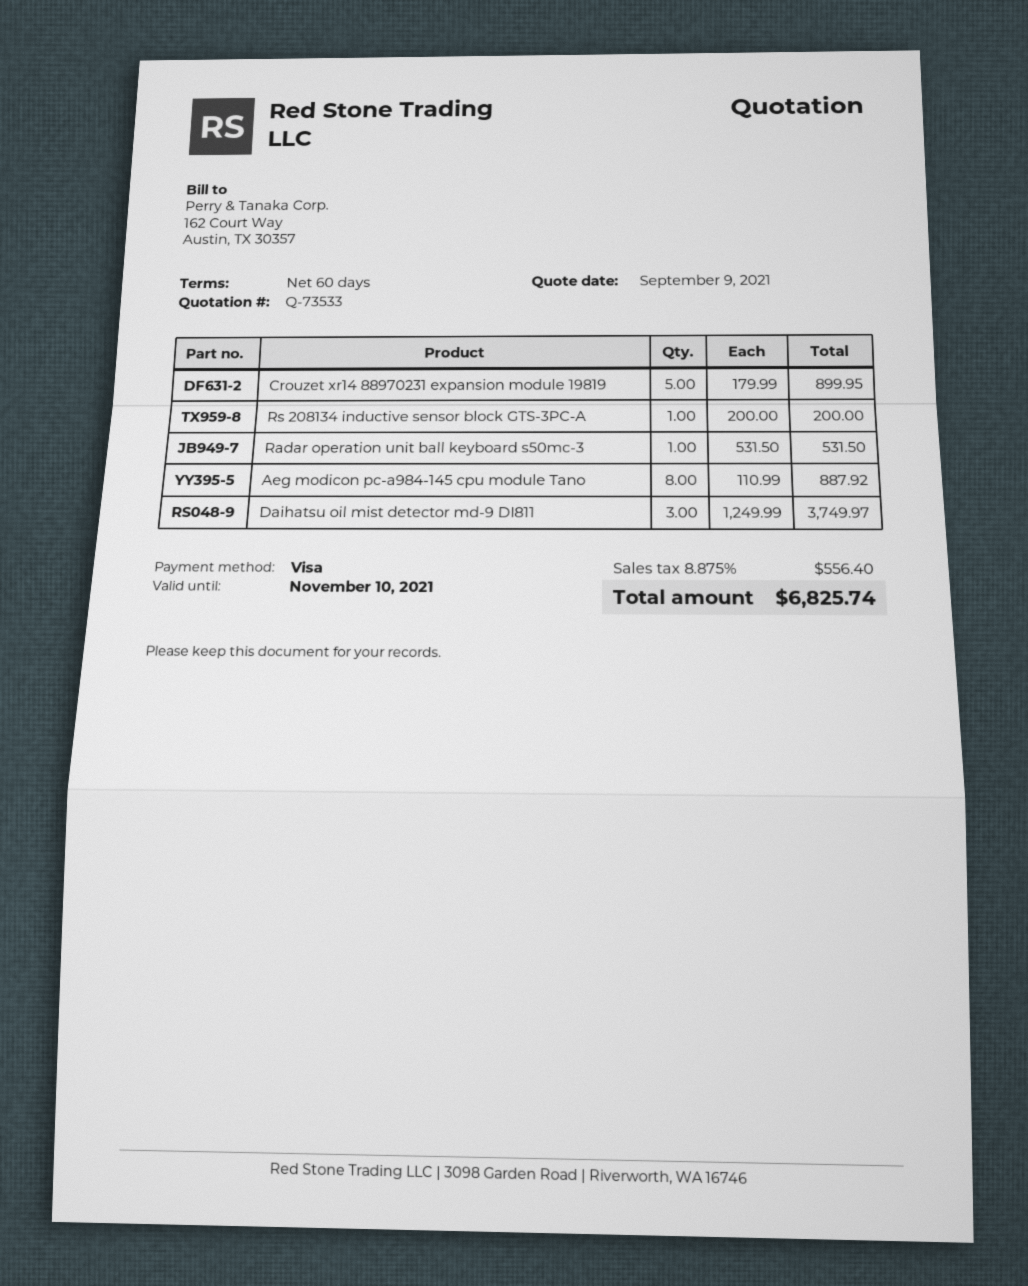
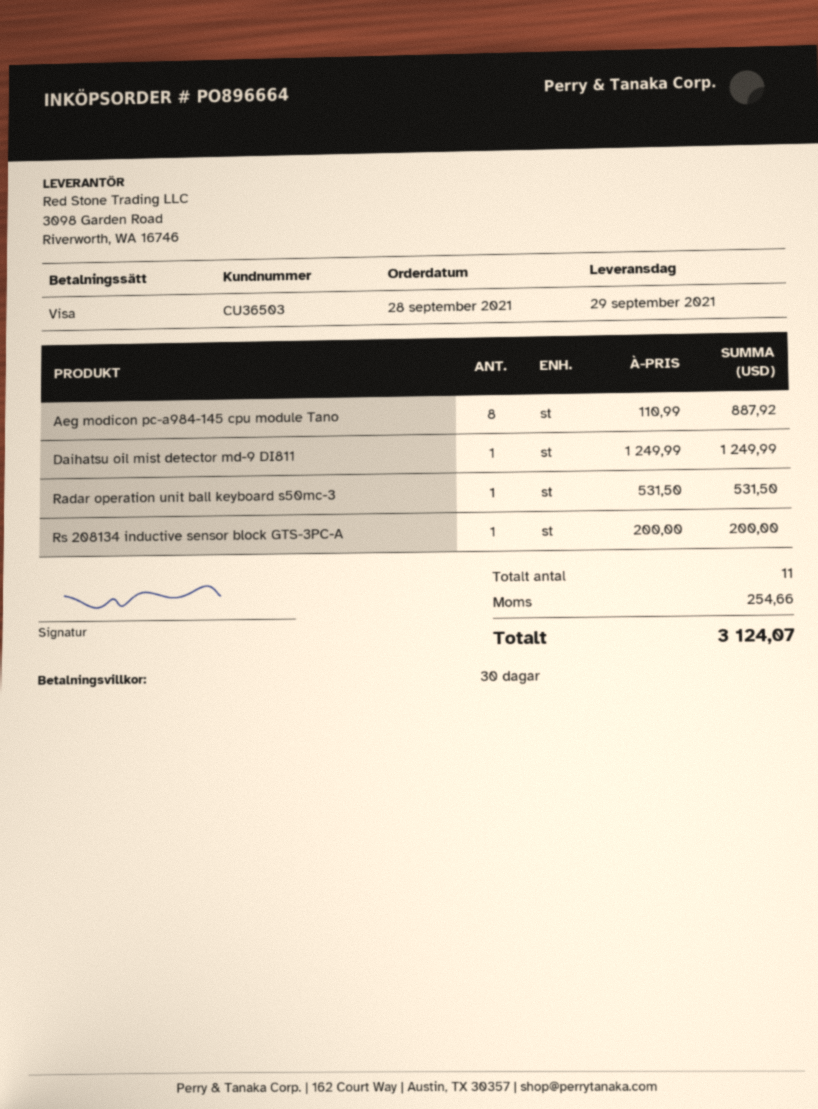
payment terms: 60 days -> 30 days
Crouzet xr14 88970231 expansion module 19819: 5 x 179.99 = 899.95 -> none
Daihatsu oil mist detector md-9 DI811: 3 x 1249.99 = 3749.97 -> 1 x 1249.99 = 1249.99
tax: 556.40 -> 254.66
total: 6825.74 -> 3124.07

